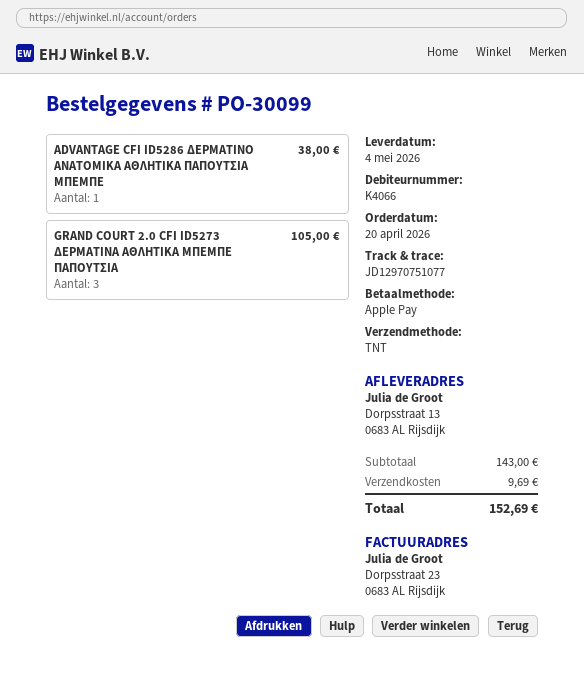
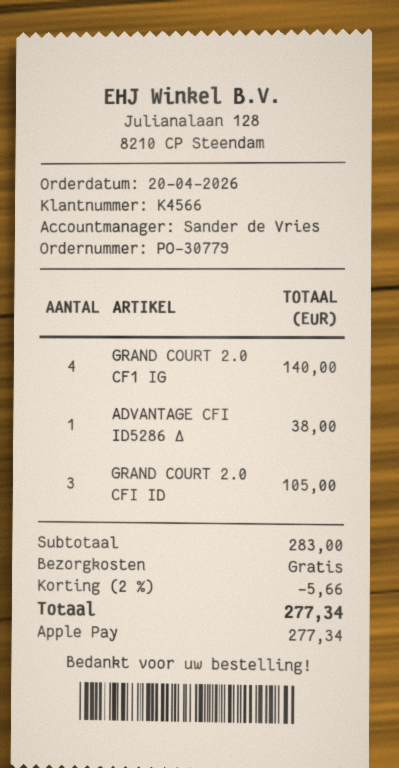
order number: PO-30099 -> PO-30779
customer number: K4066 -> K4566
GRAND COURT 2.0 CF1 IG: none -> 4 for 140.00
subtotal: 143.00 -> 283.00
discount: none -> 2% = 5.66
shipping: 9.69 -> 0.00
total: 152.69 -> 277.34

